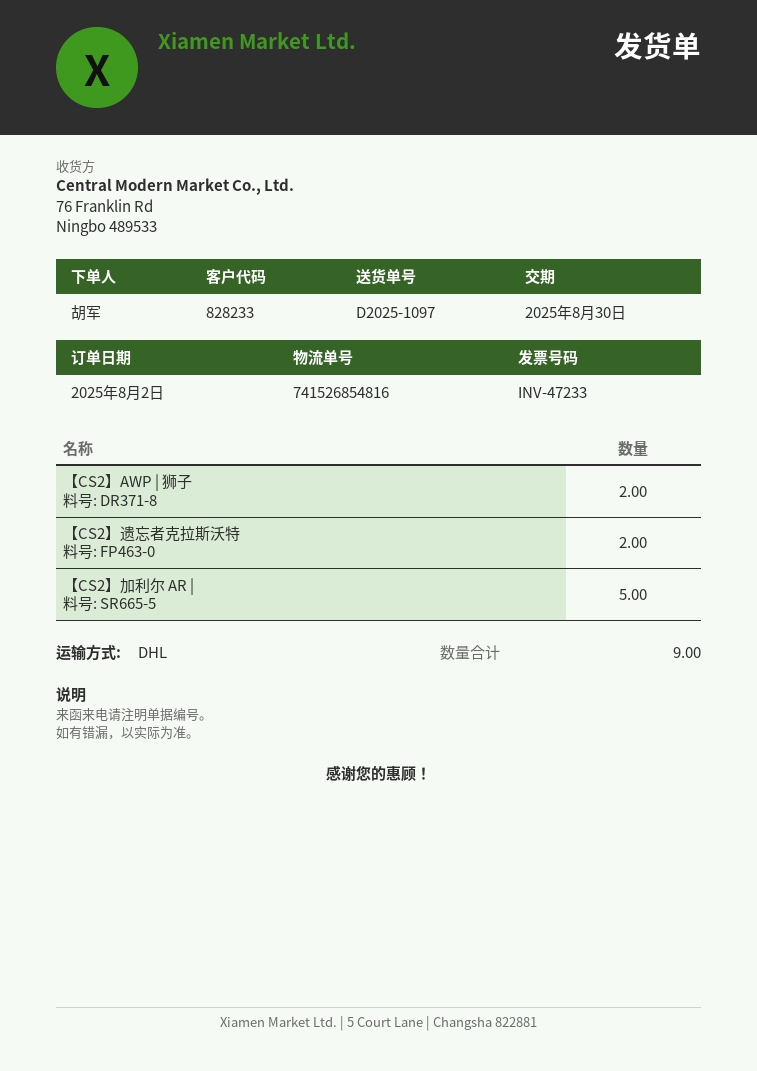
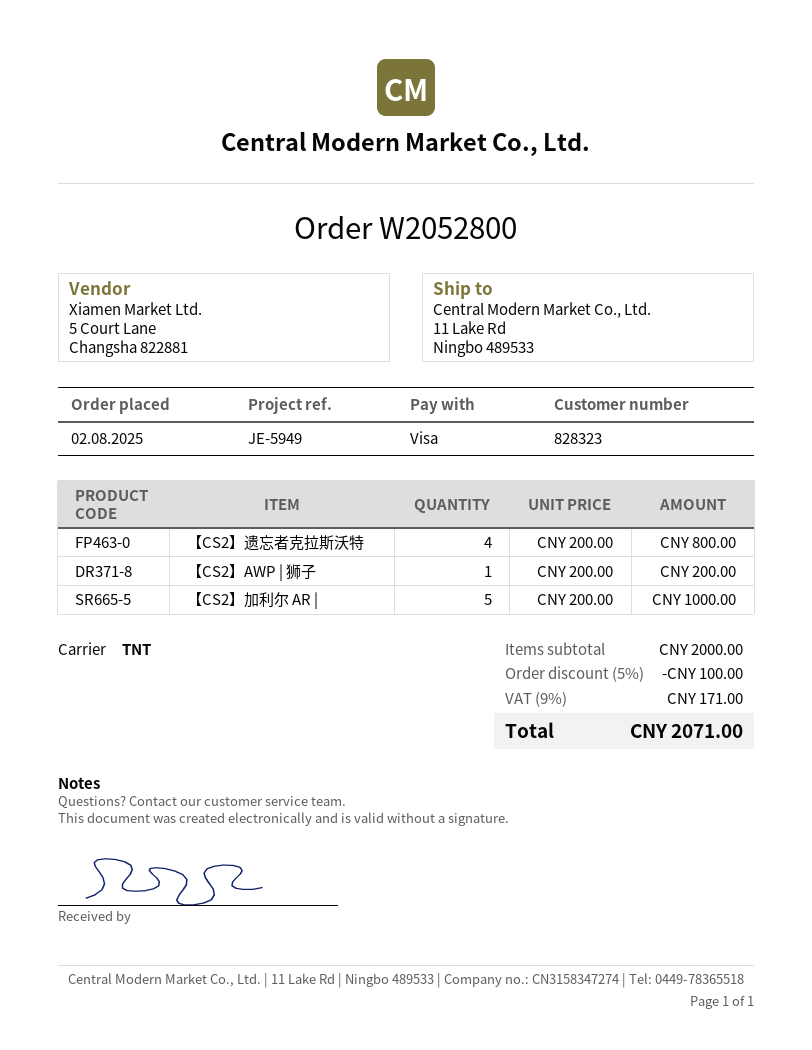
customer number: 828233 -> 828323
shipping method: DHL -> TNT
ship to: 76 Franklin Rd, Ningbo 489533 -> 11 Lake Rd, Ningbo 489533
【CS2】AWP | 狮子: 2 -> 1
【CS2】遗忘者克拉斯沃特: 2 -> 4

